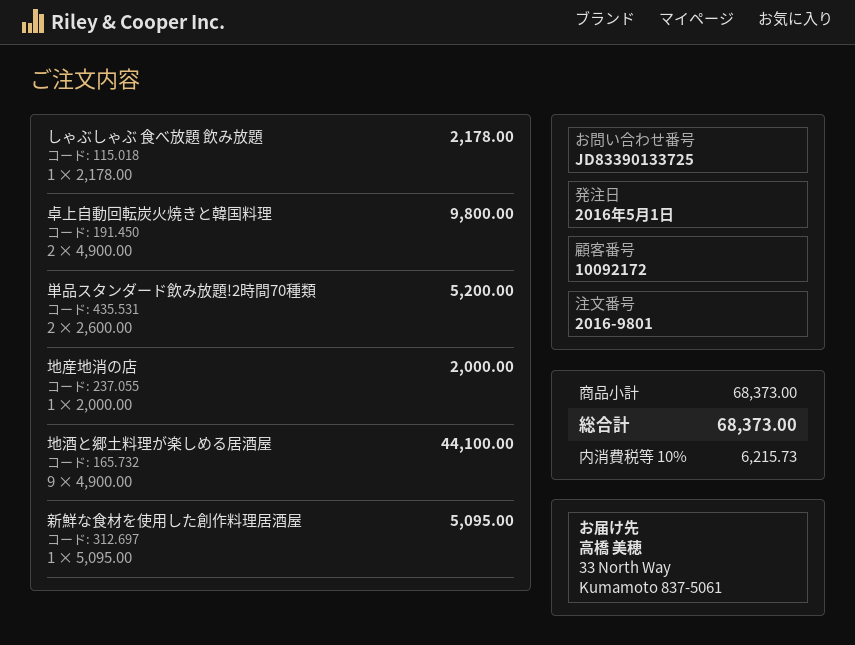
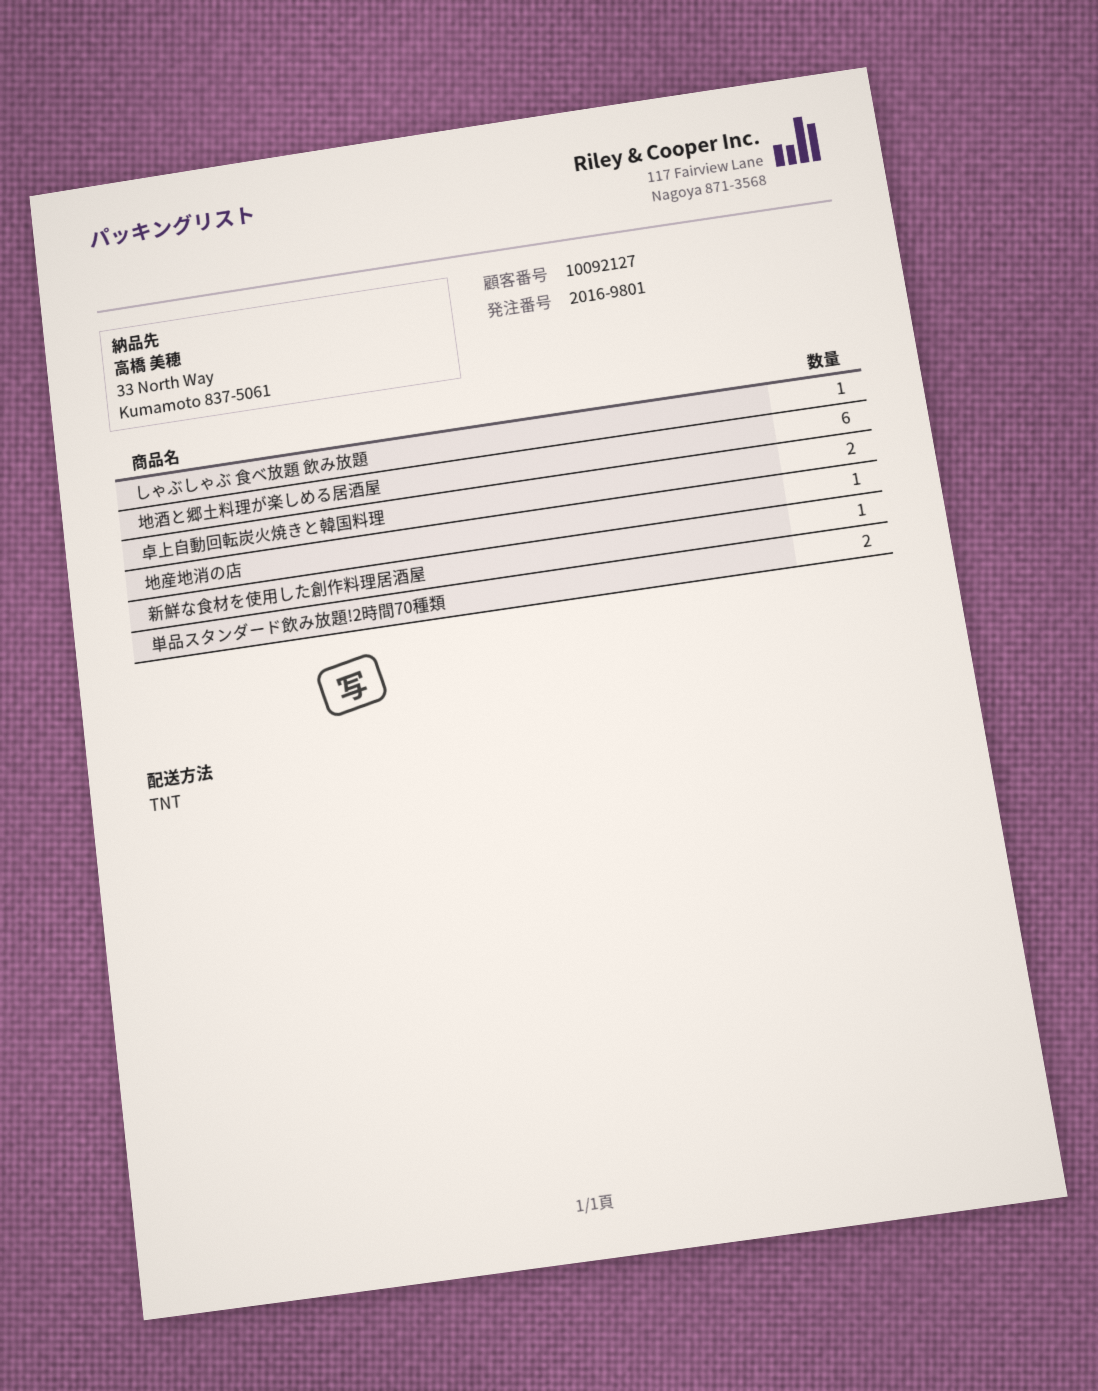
customer number: 10092172 -> 10092127
地酒と郷土料理が楽しめる居酒屋: 9 -> 6

